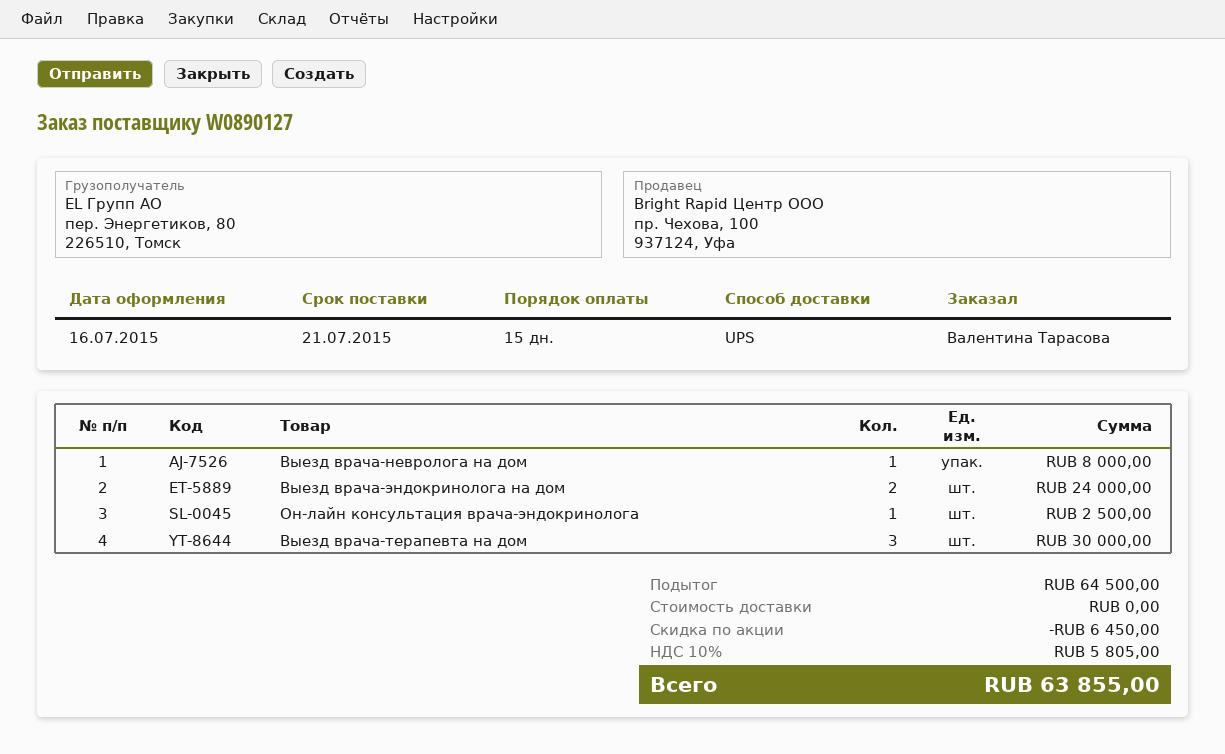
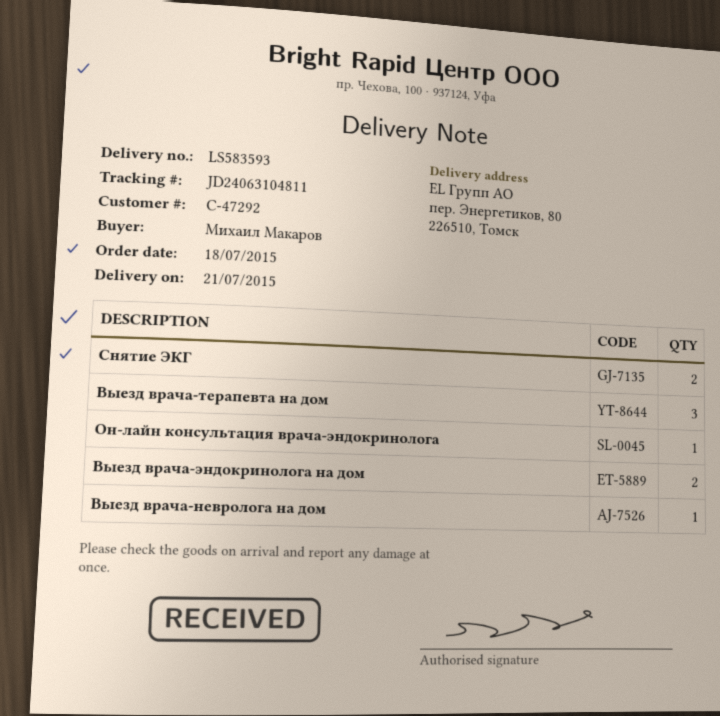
order date: 2015-07-16 -> 2015-07-18
ordered by: Валентина Тарасова -> Михаил Макаров
Снятие ЭКГ: none -> 2

